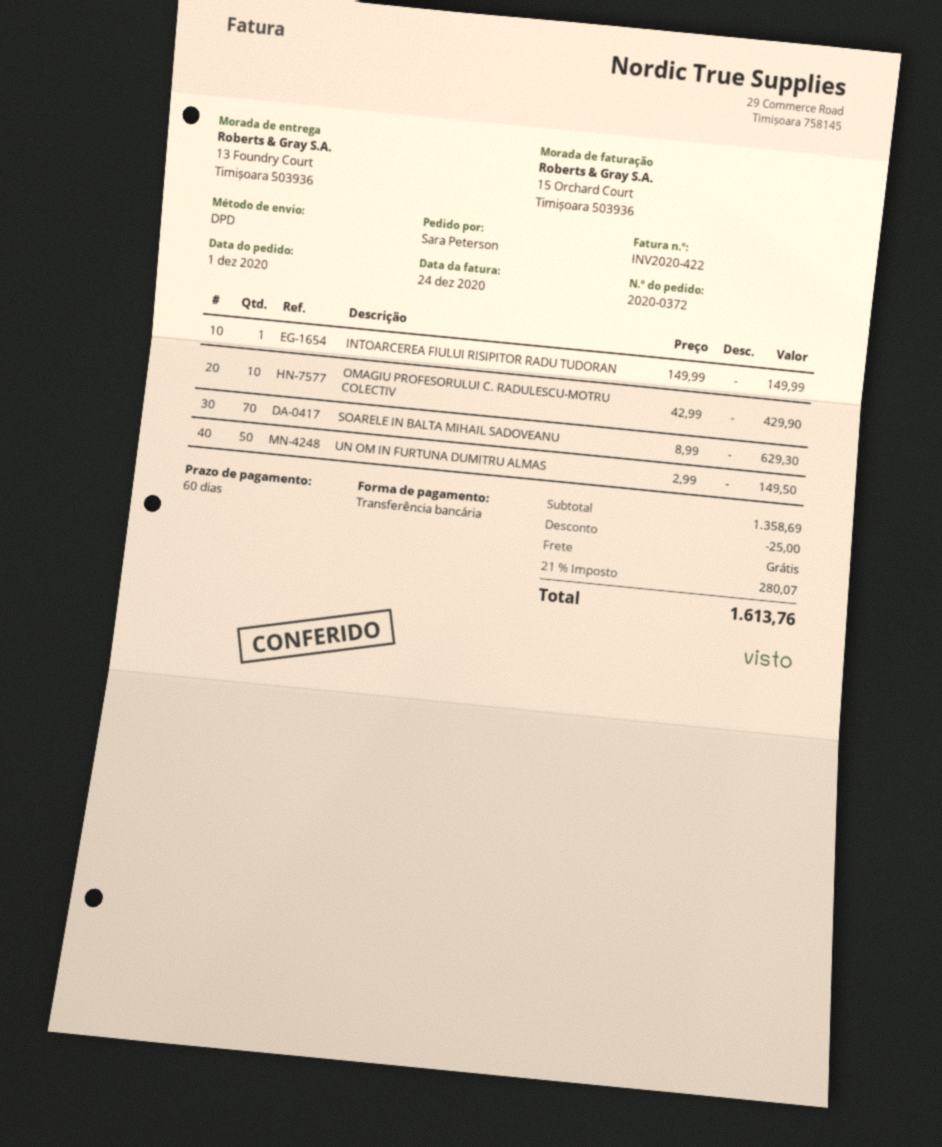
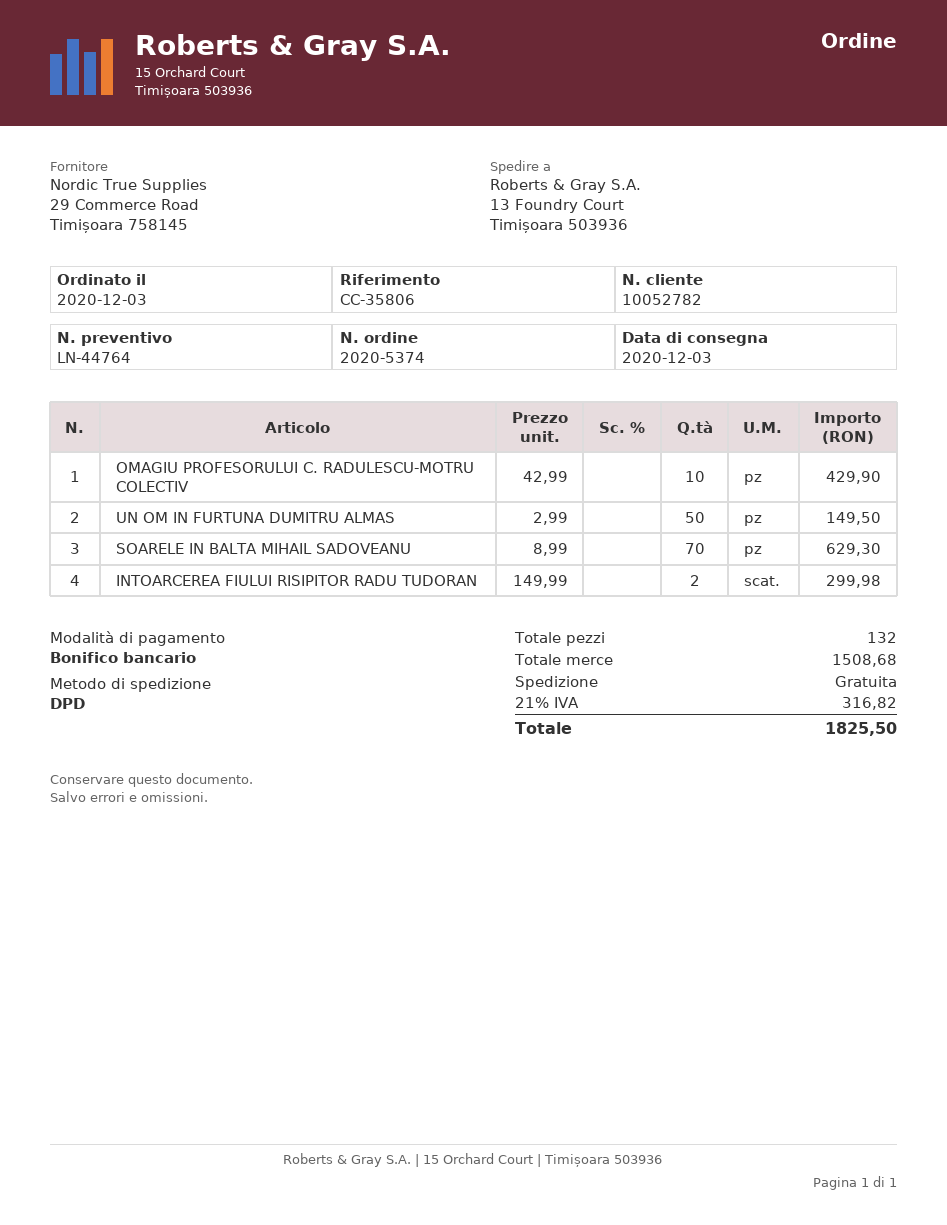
order number: 2020-0372 -> 2020-5374
order date: 2020-12-01 -> 2020-12-03
INTOARCEREA FIULUI RISIPITOR RADU TUDORAN: 1 x 149.99 = 149.99 -> 2 x 149.99 = 299.98
subtotal: 1358.69 -> 1508.68
discount: 25.00 -> none
tax: 21% = 280.07 -> 21% = 316.82
total: 1613.76 -> 1825.50

